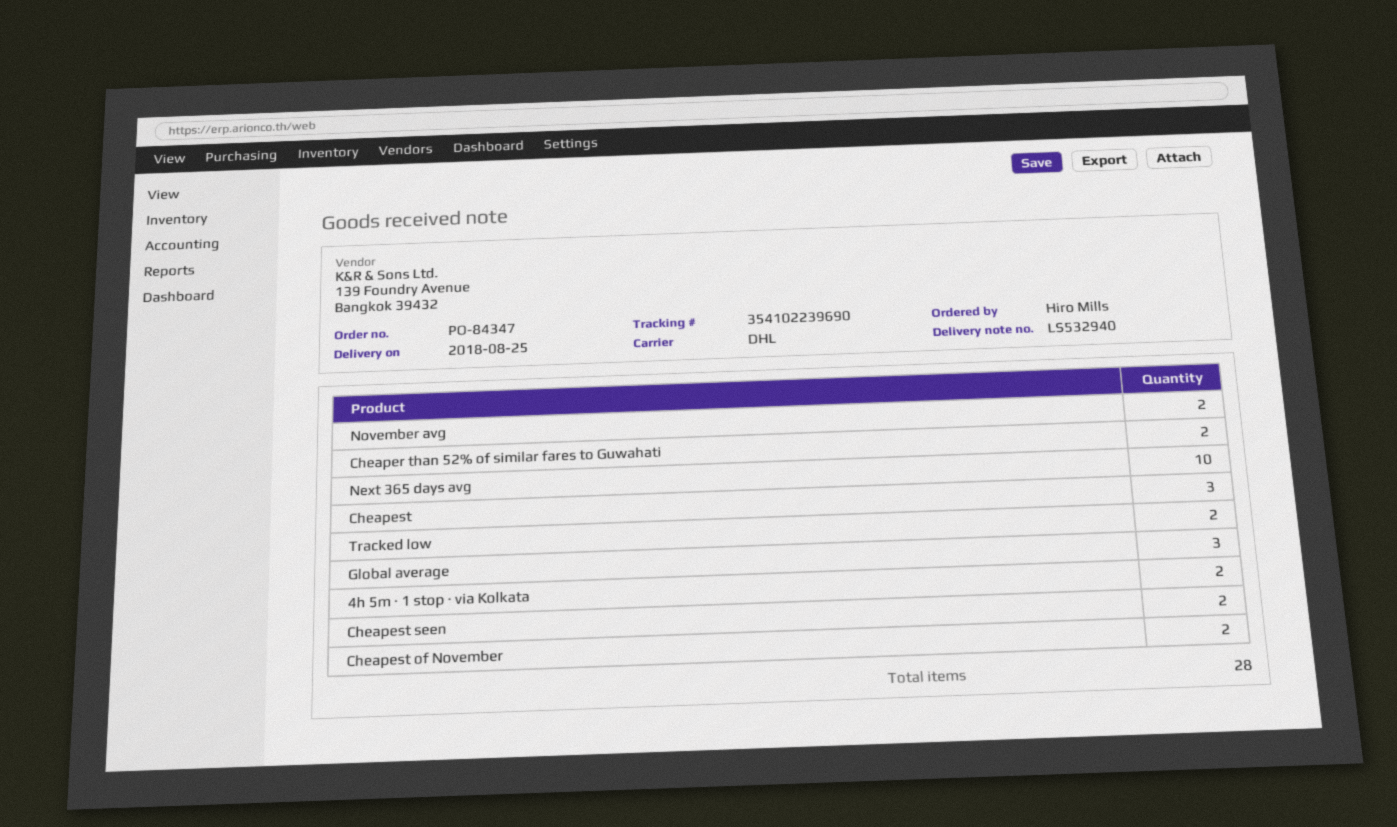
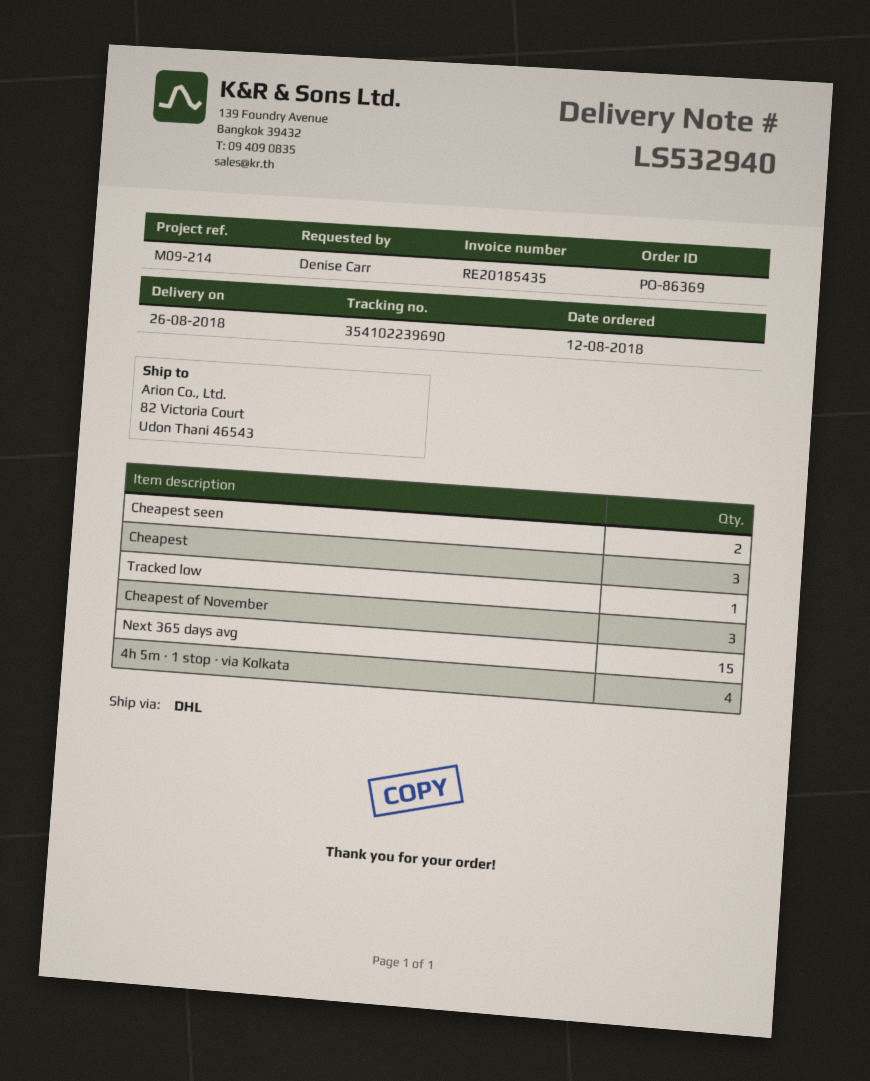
order number: PO-84347 -> PO-86369
delivery date: 2018-08-25 -> 2018-08-26
ordered by: Hiro Mills -> Denise Carr
November avg: 2 -> none
Cheaper than 52% of similar fares to Guwahati: 2 -> none
Next 365 days avg: 10 -> 15
Tracked low: 2 -> 1
Global average: 3 -> none
4h 5m · 1 stop · via Kolkata: 2 -> 4
Cheapest of November: 2 -> 3

